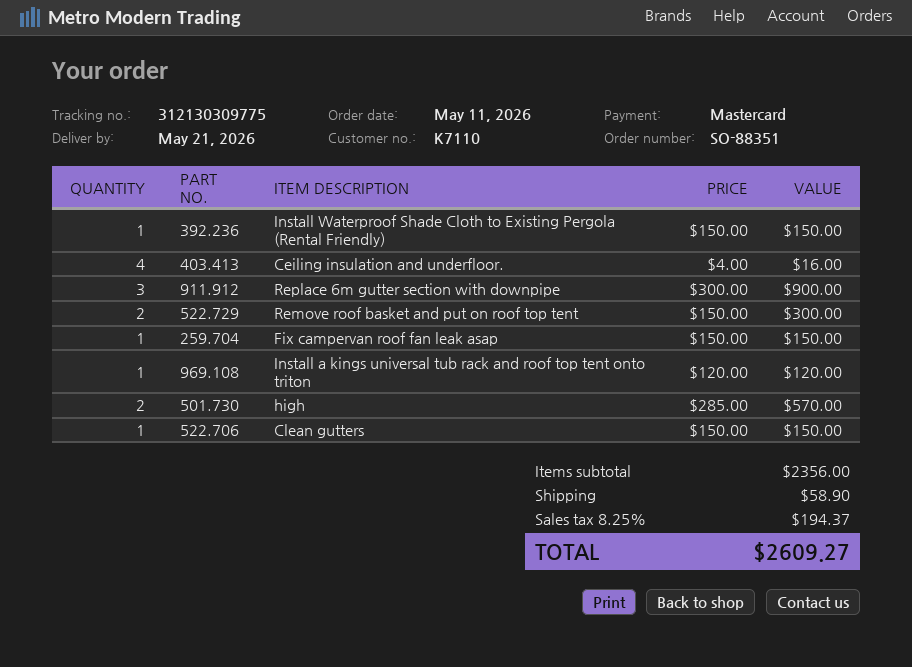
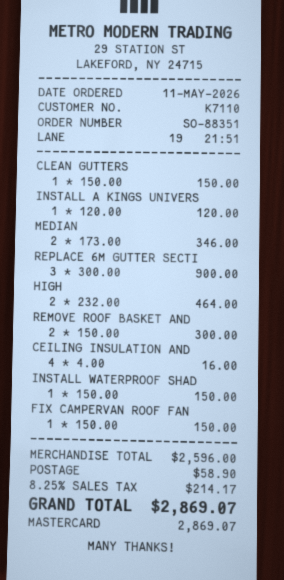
high: 2 x 285.00 = 570.00 -> 2 x 232.00 = 464.00
MEDIAN: none -> 2 x 173.00 = 346.00
subtotal: 2356.00 -> 2596.00
tax: 8.25% = 194.37 -> 8.25% = 214.17
total: 2609.27 -> 2869.07

